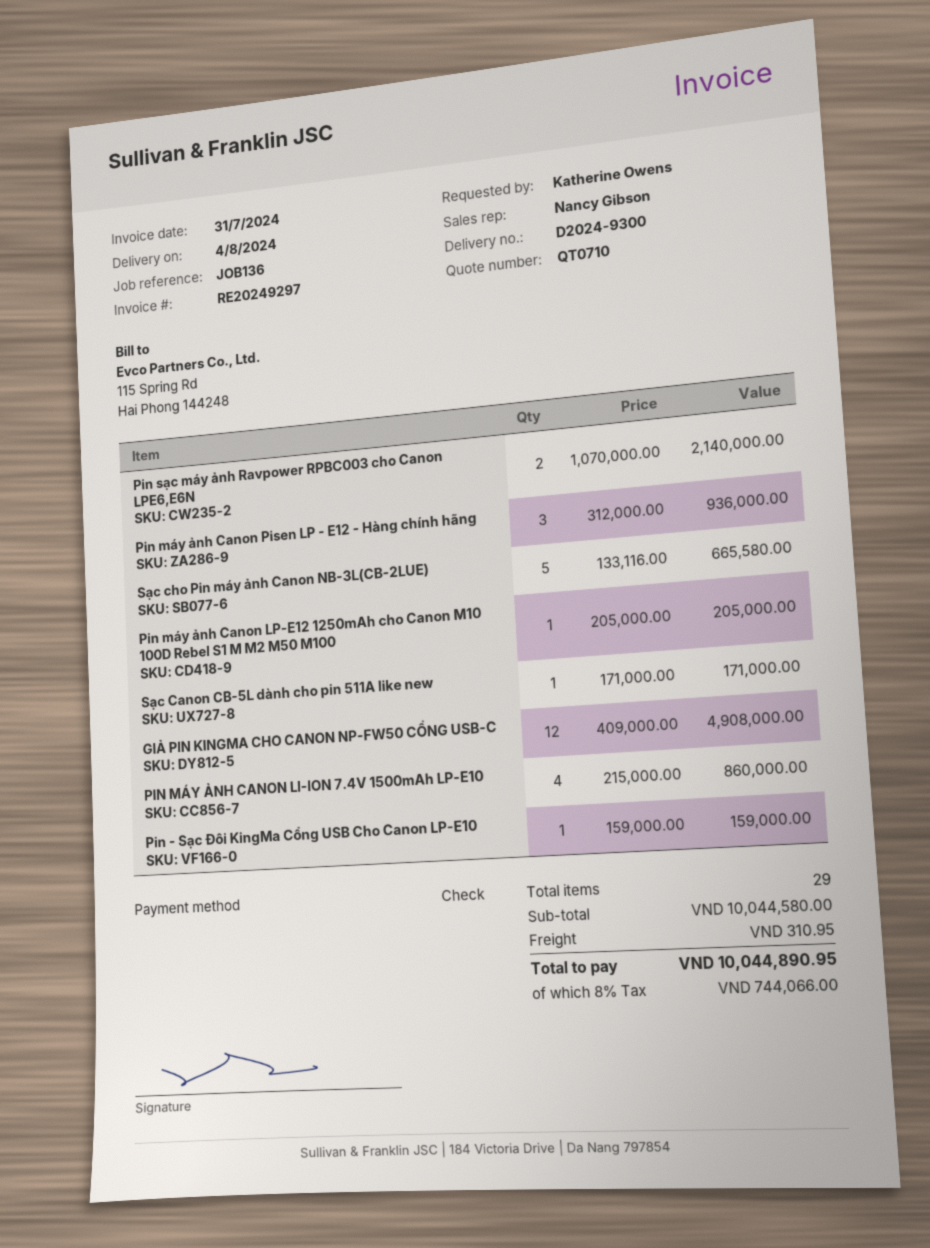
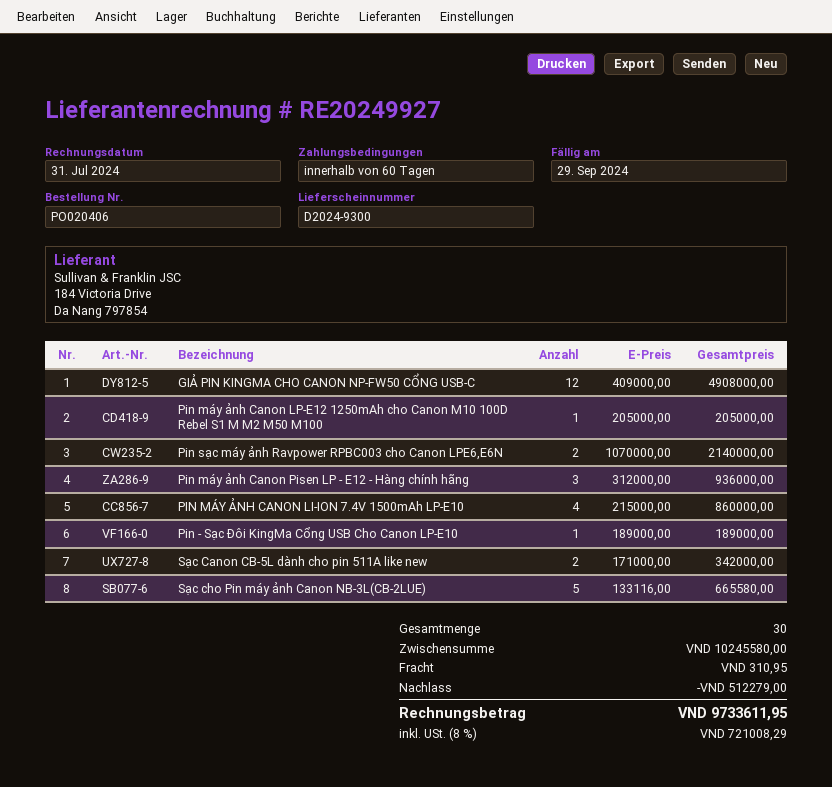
invoice number: RE20249297 -> RE20249927
Sạc Canon CB-5L dành cho pin 511A like new: 1 x 171000.00 = 171000.00 -> 2 x 171000.00 = 342000.00
Pin - Sạc Đôi KingMa Cổng USB Cho Canon LP-E10: 1 x 159000.00 = 159000.00 -> 1 x 189000.00 = 189000.00
total quantity: 29 -> 30
subtotal: 10044580.00 -> 10245580.00
discount: none -> 512279.00
tax: 8% = 744066.00 -> 8% = 721008.29
total: 10044890.95 -> 9733611.95

